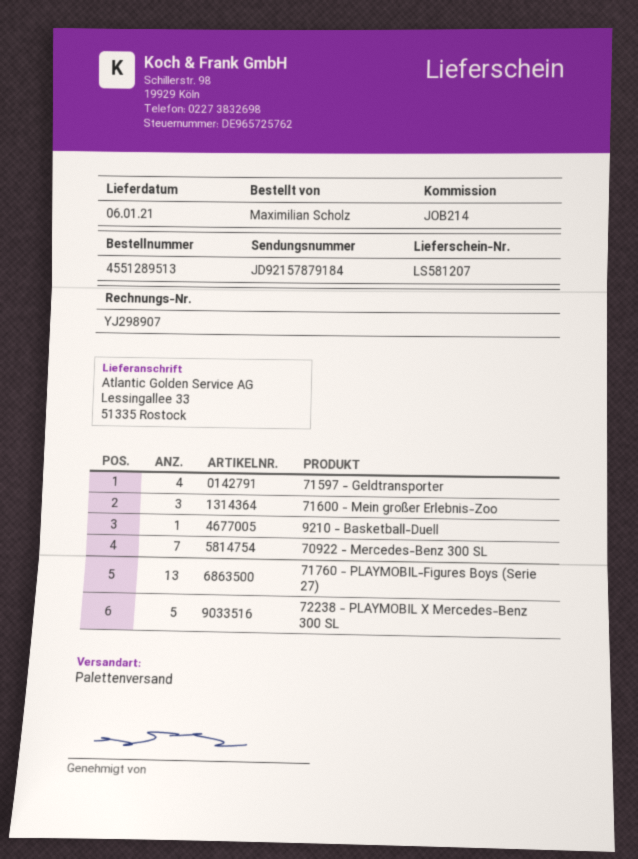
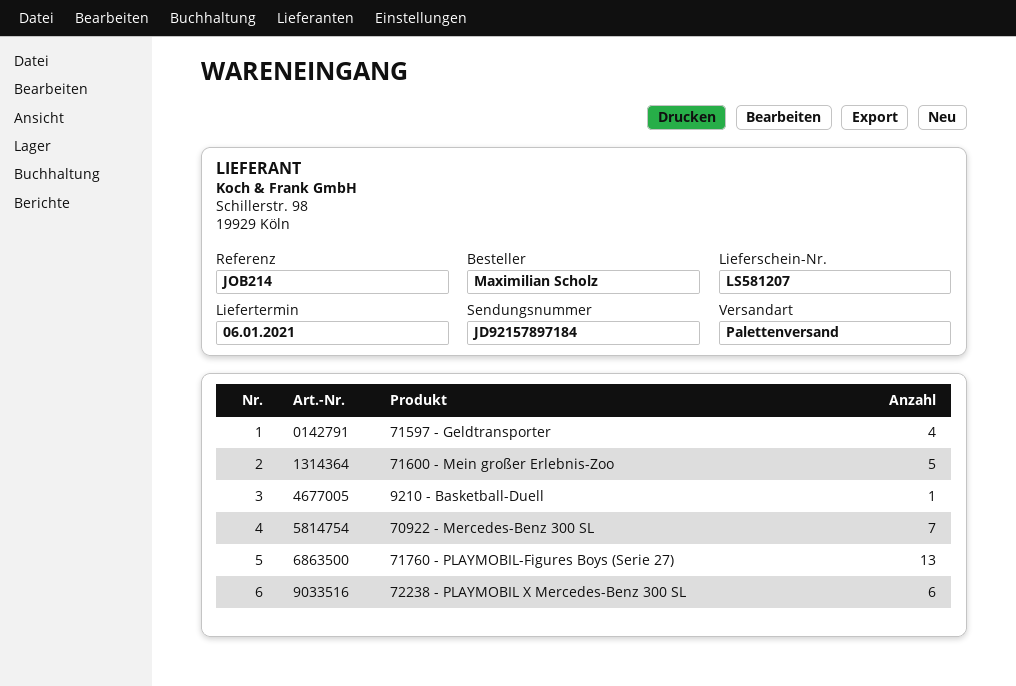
tracking number: JD92157879184 -> JD92157897184
71600 - Mein großer Erlebnis-Zoo: 3 -> 5
72238 - PLAYMOBIL X Mercedes-Benz 300 SL: 5 -> 6

